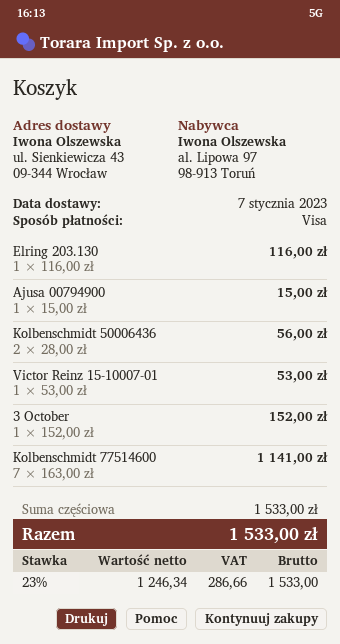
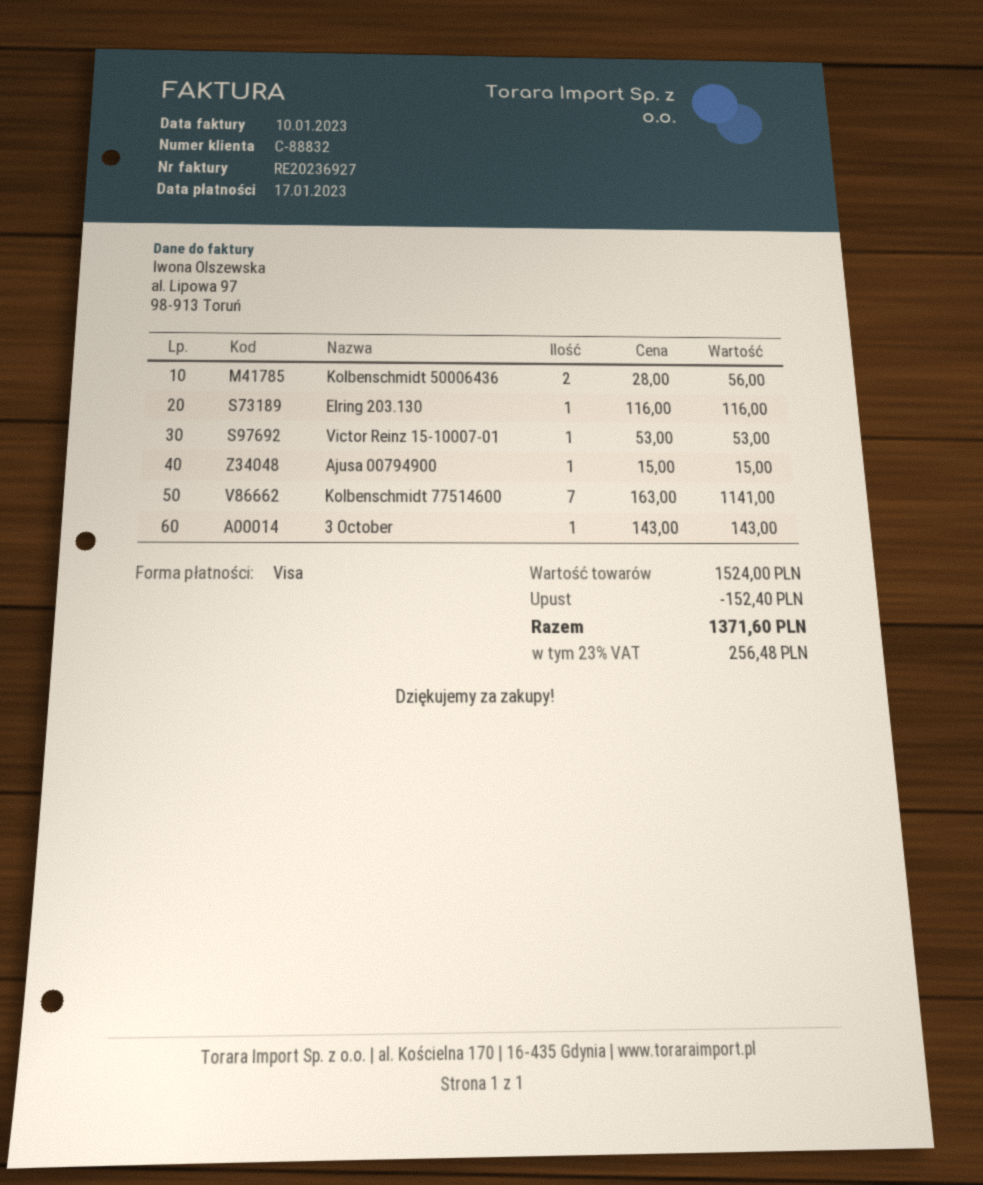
3 October: 1 x 152.00 = 152.00 -> 1 x 143.00 = 143.00
subtotal: 1533.00 -> 1524.00
discount: none -> 152.40
tax: 23% = 286.66 -> 23% = 256.48
total: 1533.00 -> 1371.60

